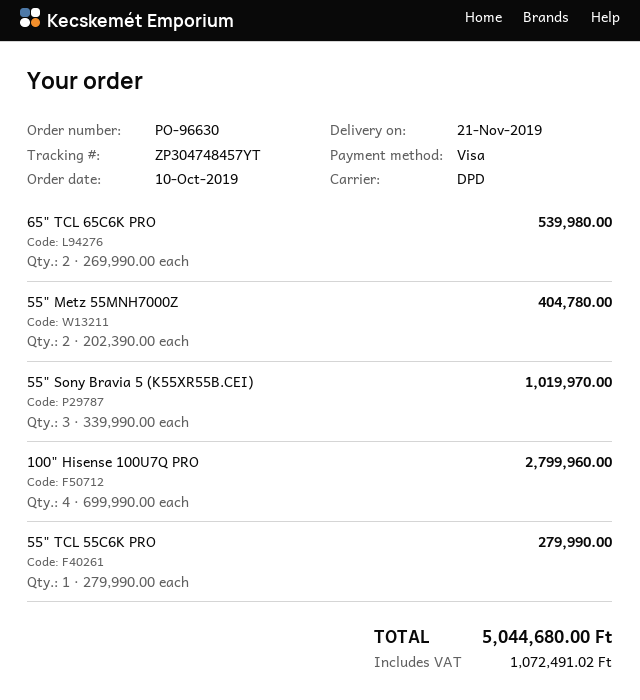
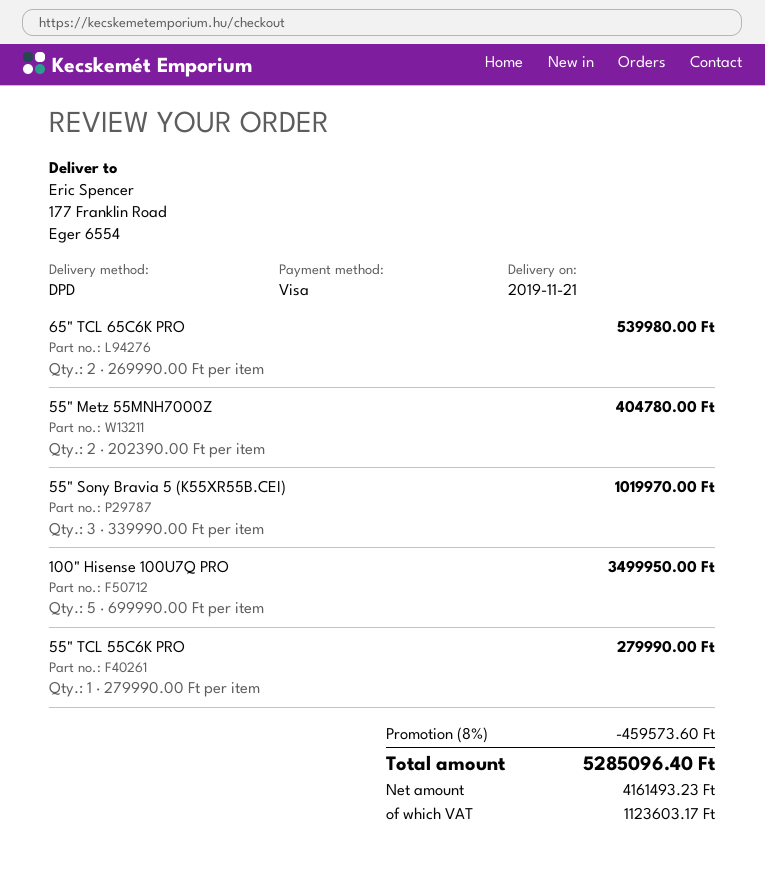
100" Hisense 100U7Q PRO: 4 x 699990.00 = 2799960.00 -> 5 x 699990.00 = 3499950.00
discount: none -> 8% = 459573.60
tax: 1072491.02 -> 1123603.17
total: 5044680.00 -> 5285096.40

